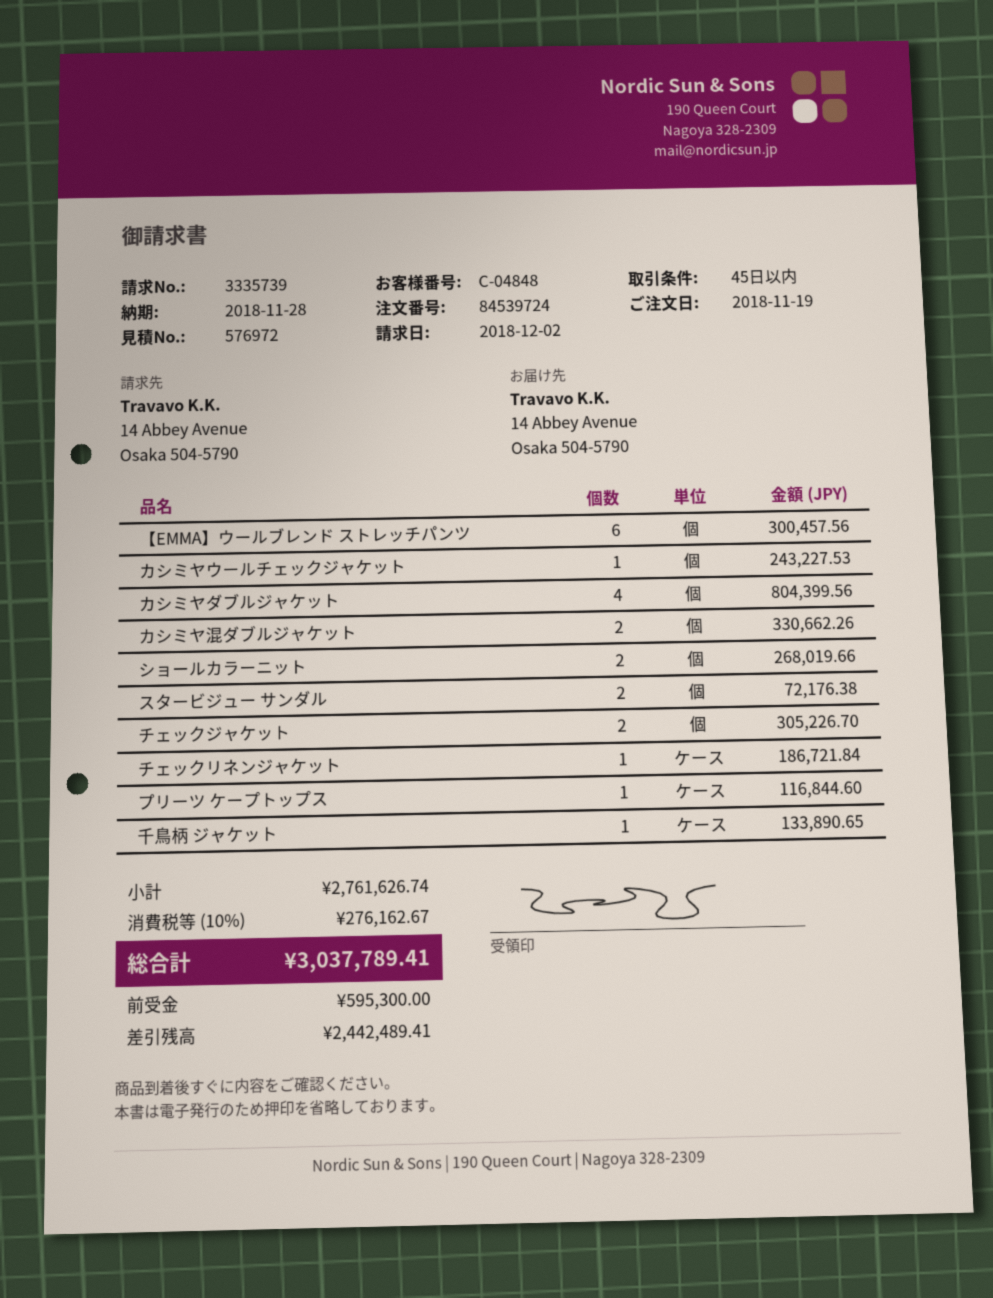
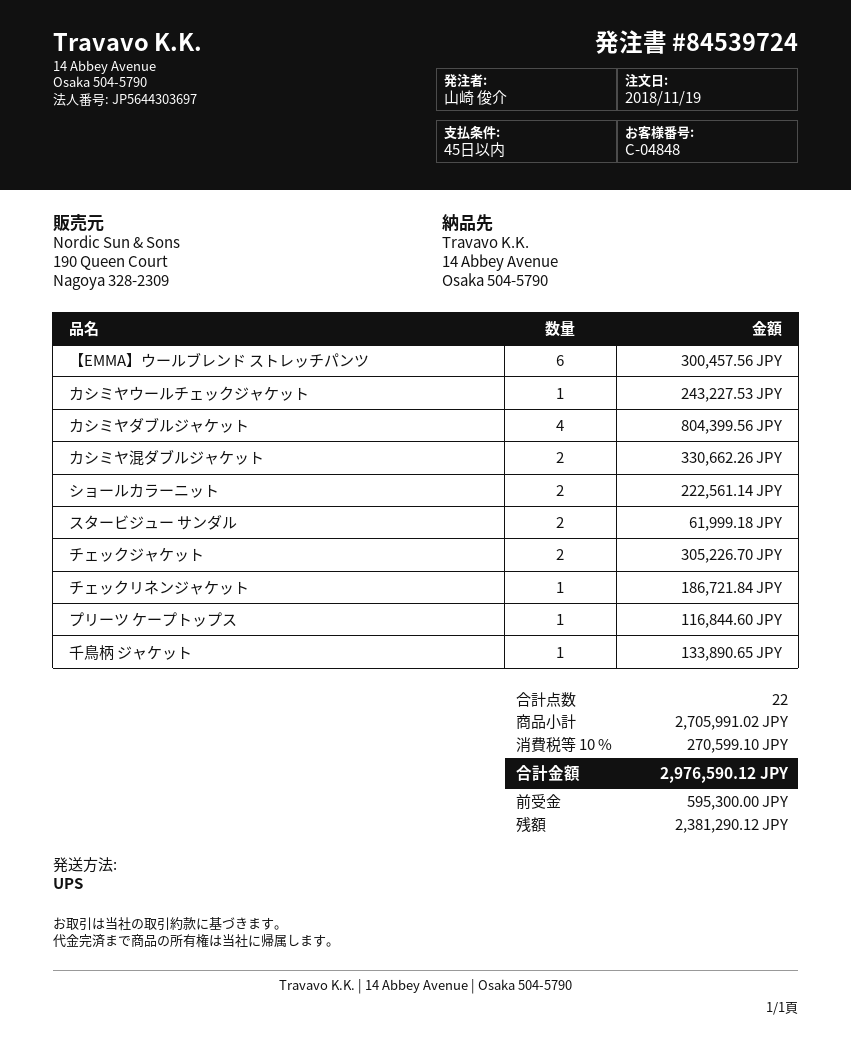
ショールカラーニット: 2 for 268019.66 -> 2 for 222561.14
スタービジュー サンダル: 2 for 72176.38 -> 2 for 61999.18
subtotal: 2761626.74 -> 2705991.02
tax: 10% = 276162.67 -> 10% = 270599.10
total: 3037789.41 -> 2976590.12
balance: 2442489.41 -> 2381290.12

